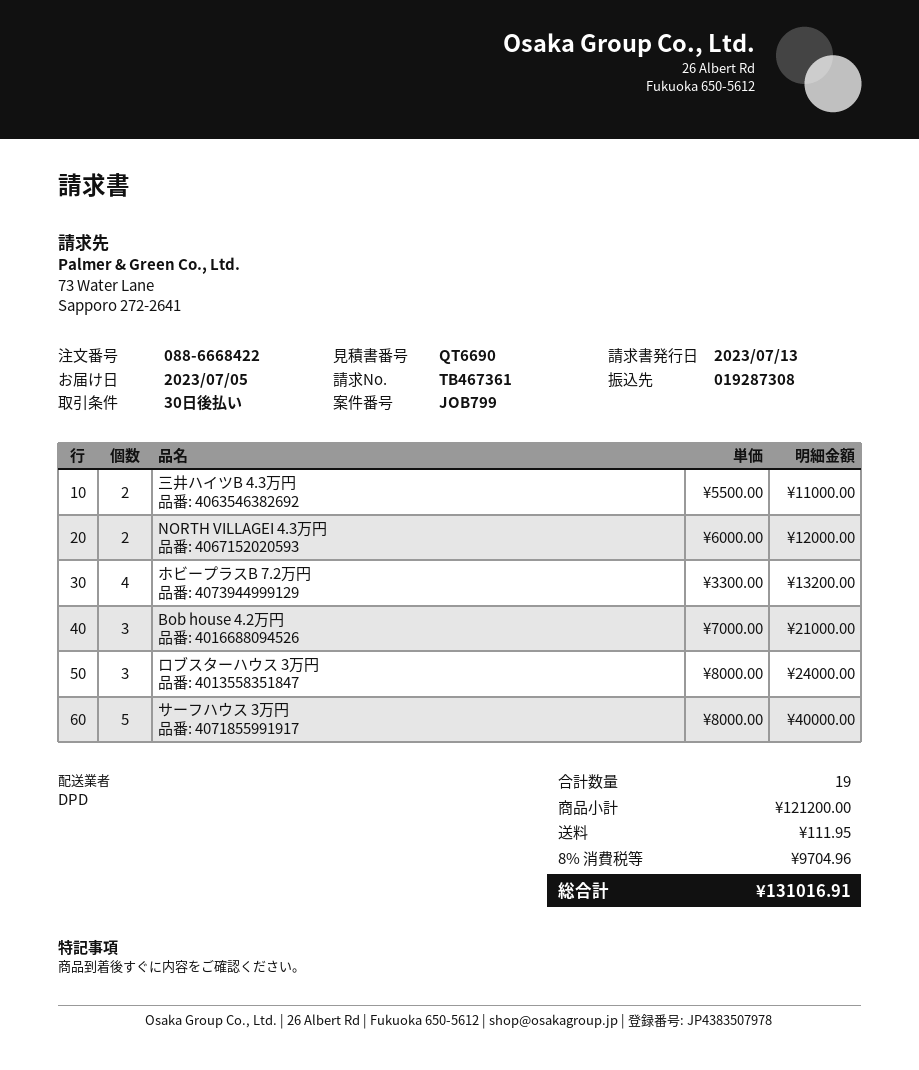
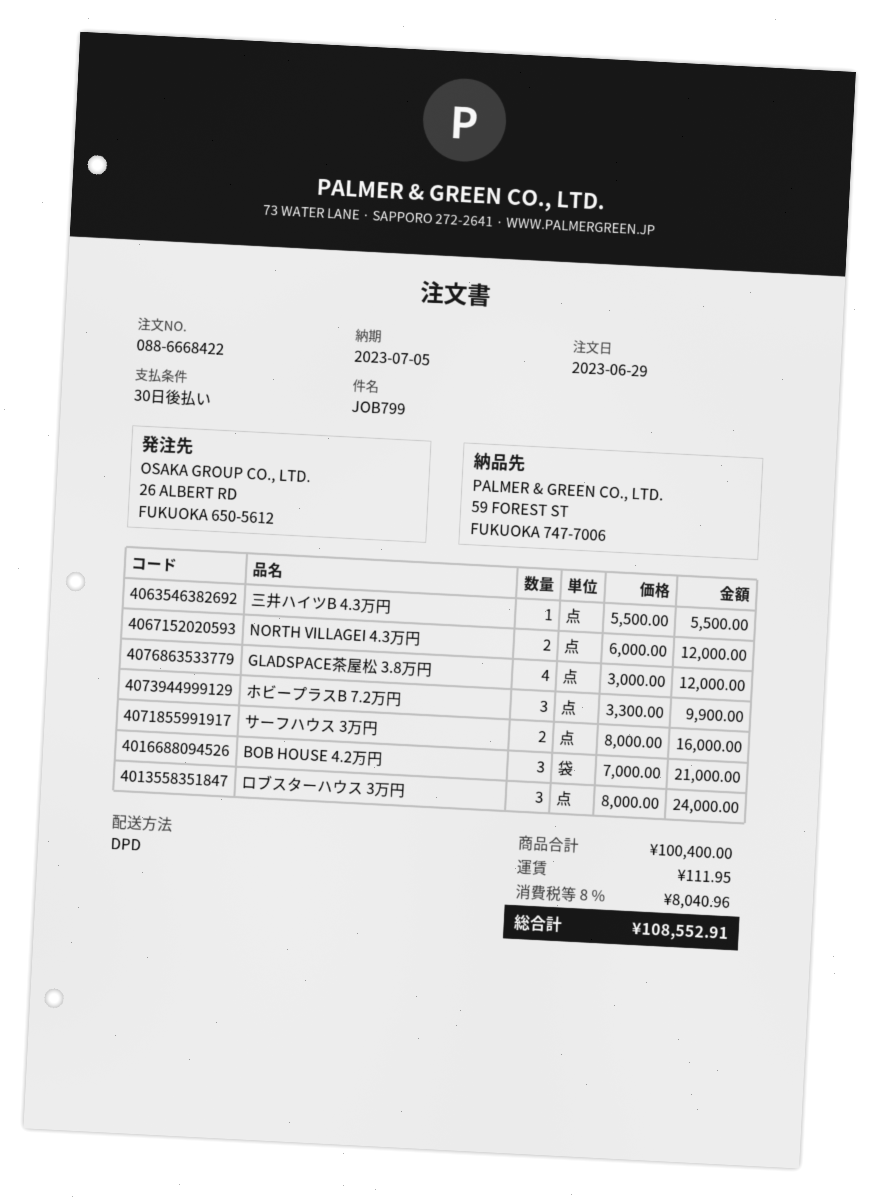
三井ハイツB 4.3万円: 2 x 5500.00 = 11000.00 -> 1 x 5500.00 = 5500.00
ホビープラスB 7.2万円: 4 x 3300.00 = 13200.00 -> 3 x 3300.00 = 9900.00
サーフハウス 3万円: 5 x 8000.00 = 40000.00 -> 2 x 8000.00 = 16000.00
GLADSPACE茶屋松 3.8万円: none -> 4 x 3000.00 = 12000.00
subtotal: 121200.00 -> 100400.00
tax: 8% = 9704.96 -> 8% = 8040.96
total: 131016.91 -> 108552.91

